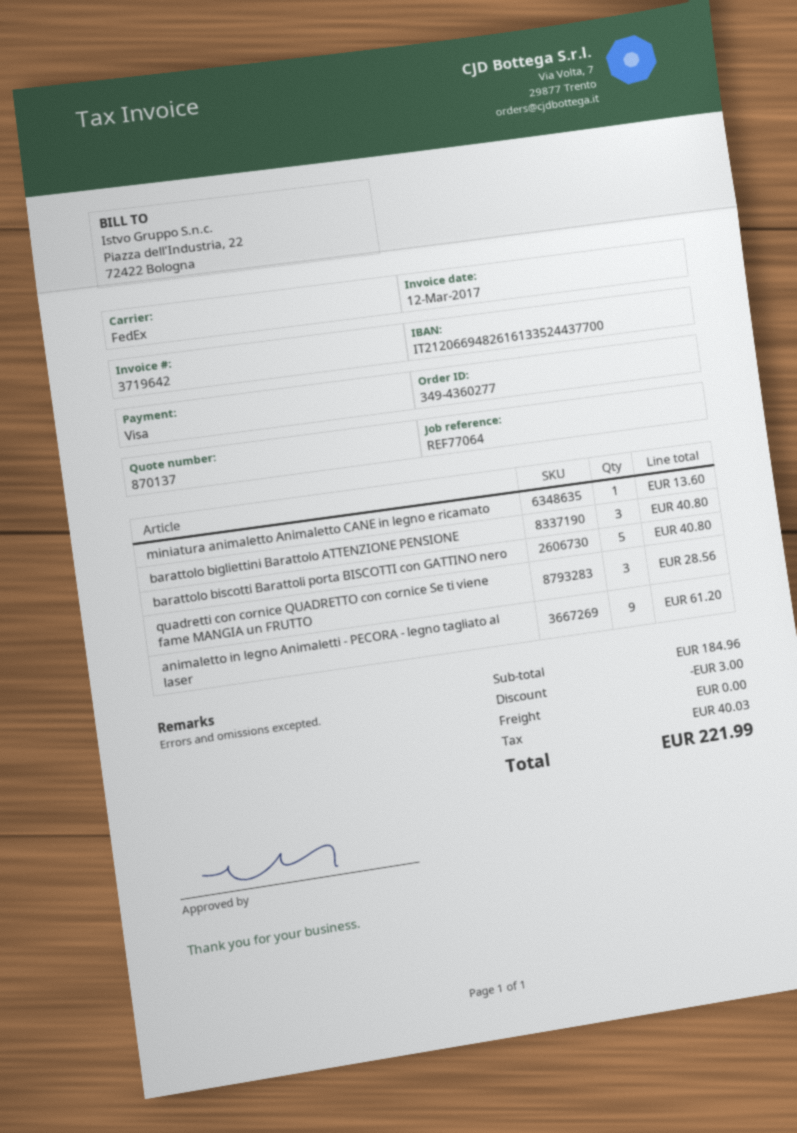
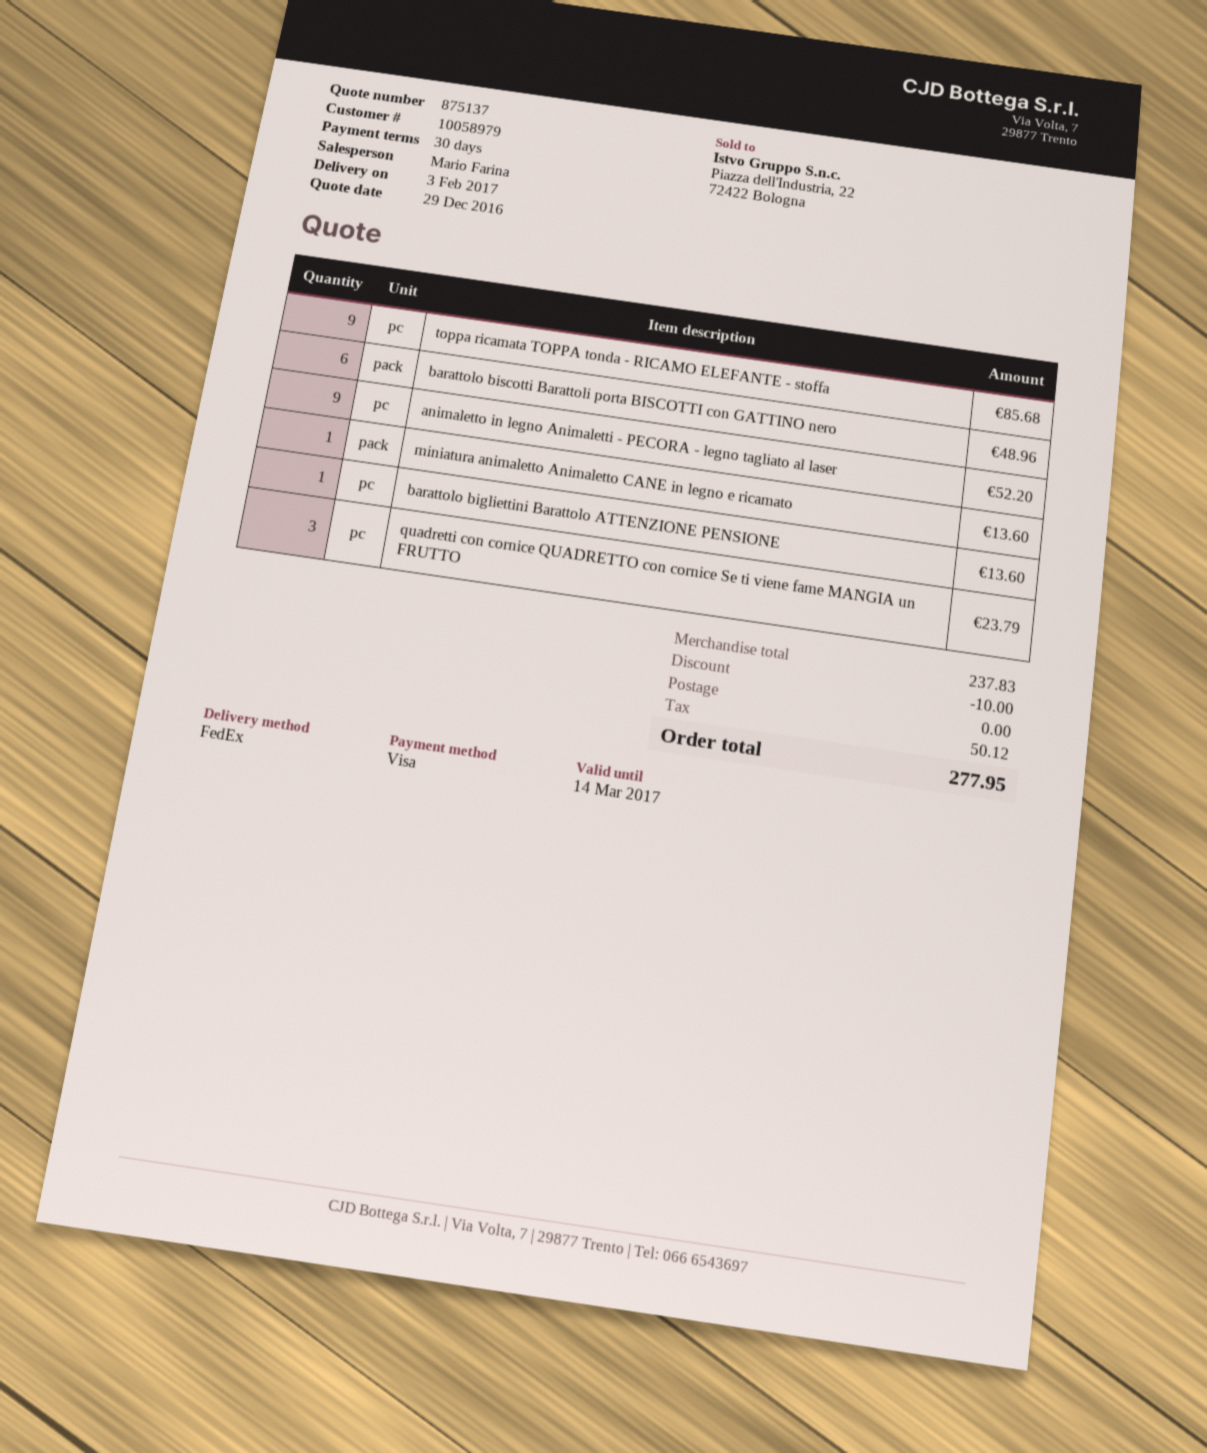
quote number: 870137 -> 875137
barattolo bigliettini Barattolo ATTENZIONE PENSIONE: 3 for 40.80 -> 1 for 13.60
barattolo biscotti Barattoli porta BISCOTTI con GATTINO nero: 5 for 40.80 -> 6 for 48.96
quadretti con cornice QUADRETTO con cornice Se ti viene fame MANGIA un FRUTTO: 3 for 28.56 -> 3 for 23.79
animaletto in legno Animaletti - PECORA - legno tagliato al laser: 9 for 61.20 -> 9 for 52.20
toppa ricamata TOPPA tonda - RICAMO ELEFANTE - stoffa: none -> 9 for 85.68
subtotal: 184.96 -> 237.83
discount: 3.00 -> 10.00
tax: 40.03 -> 50.12
total: 221.99 -> 277.95

